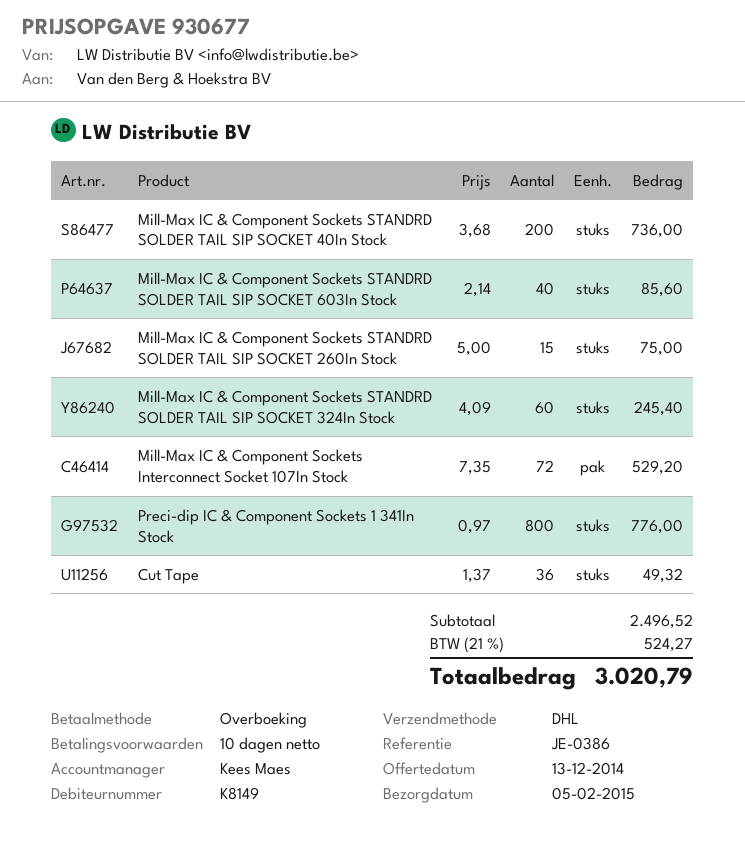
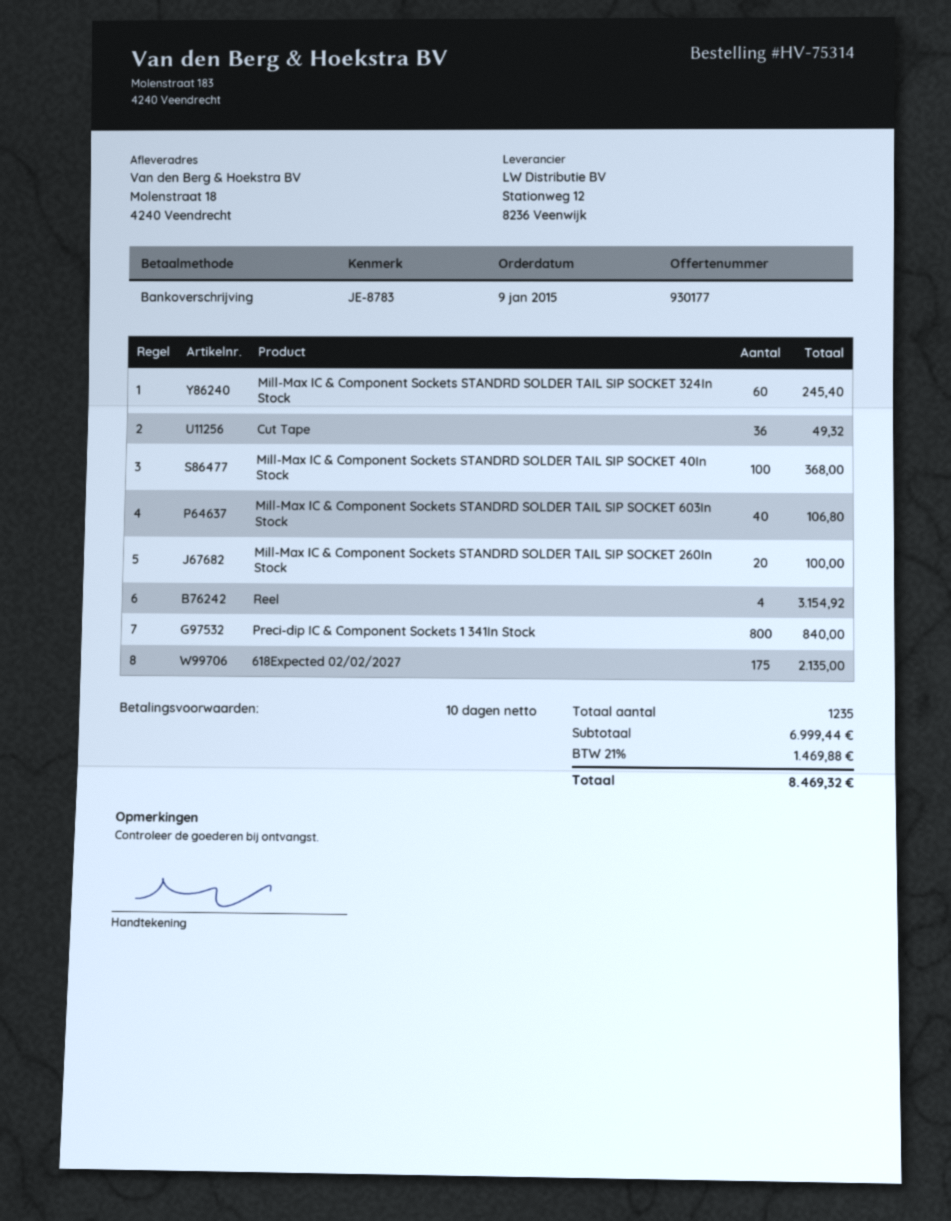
quote number: 930677 -> 930177
reference: JE-0386 -> JE-8783
Mill-Max IC & Component Sockets STANDRD SOLDER TAIL SIP SOCKET 40In Stock: 200 for 736.00 -> 100 for 368.00
Mill-Max IC & Component Sockets STANDRD SOLDER TAIL SIP SOCKET 603In Stock: 40 for 85.60 -> 40 for 106.80
Mill-Max IC & Component Sockets STANDRD SOLDER TAIL SIP SOCKET 260In Stock: 15 for 75.00 -> 20 for 100.00
Mill-Max IC & Component Sockets Interconnect Socket 107In Stock: 72 for 529.20 -> none
Preci-dip IC & Component Sockets 1 341In Stock: 800 for 776.00 -> 800 for 840.00
Reel: none -> 4 for 3154.92
618Expected 02/02/2027: none -> 175 for 2135.00
subtotal: 2496.52 -> 6999.44
tax: 21% = 524.27 -> 21% = 1469.88
total: 3020.79 -> 8469.32

